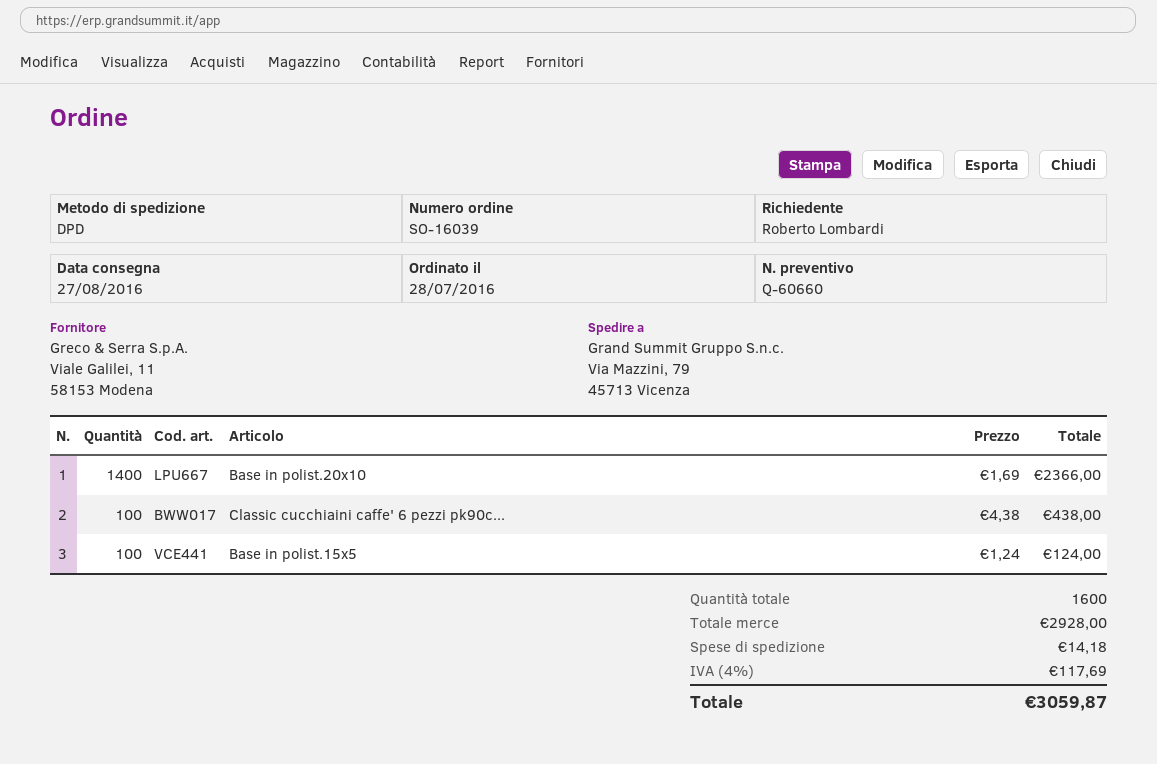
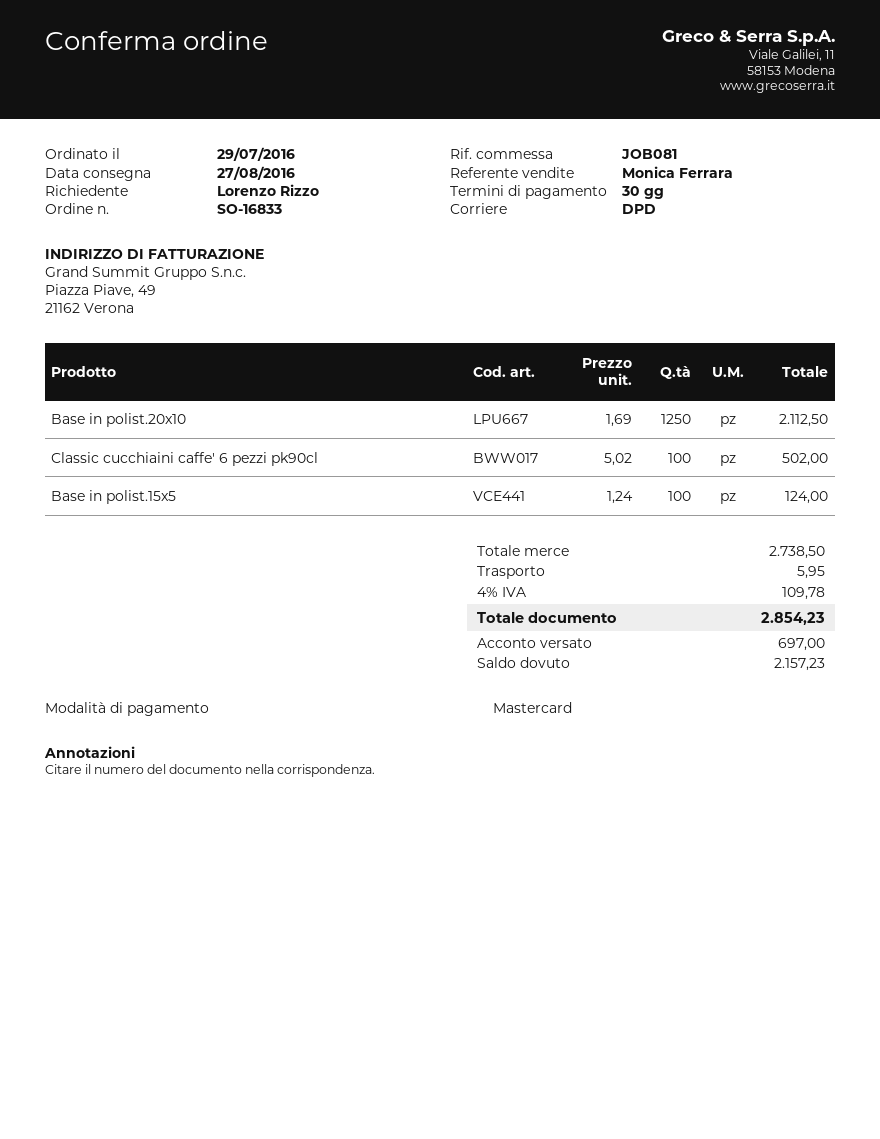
order number: SO-16039 -> SO-16833
order date: 2016-07-28 -> 2016-07-29
ordered by: Roberto Lombardi -> Lorenzo Rizzo
Base in polist.20x10: 1400 x 1.69 = 2366.00 -> 1250 x 1.69 = 2112.50
Classic cucchiaini caffe' 6 pezzi pk90c...: 100 x 4.38 = 438.00 -> 100 x 5.02 = 502.00
subtotal: 2928.00 -> 2738.50
shipping: 14.18 -> 5.95
tax: 4% = 117.69 -> 4% = 109.78
total: 3059.87 -> 2854.23

